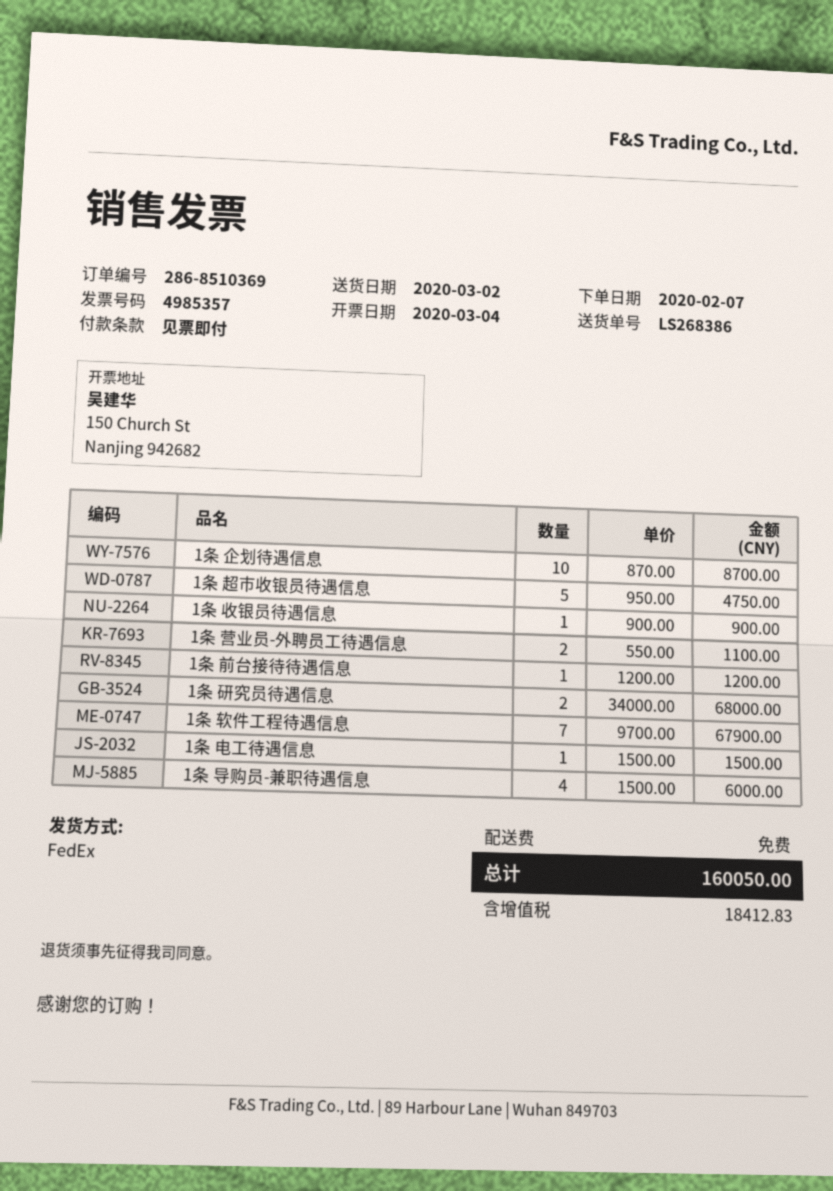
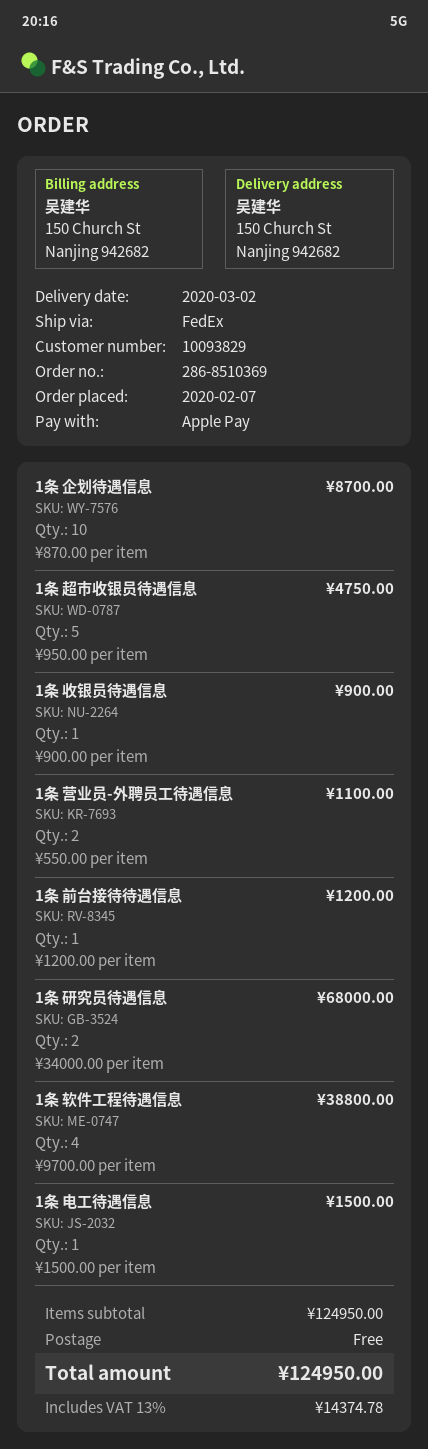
1条 软件工程待遇信息: 7 x 9700.00 = 67900.00 -> 4 x 9700.00 = 38800.00
1条 导购员-兼职待遇信息: 4 x 1500.00 = 6000.00 -> none
tax: 18412.83 -> 14374.78
total: 160050.00 -> 124950.00

